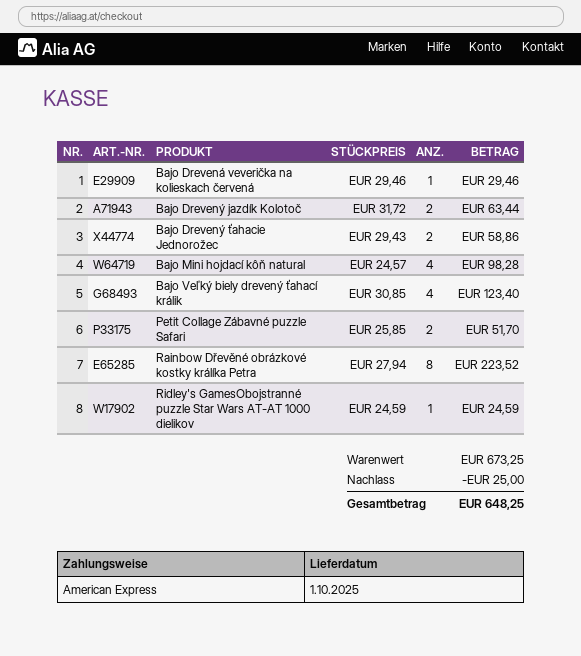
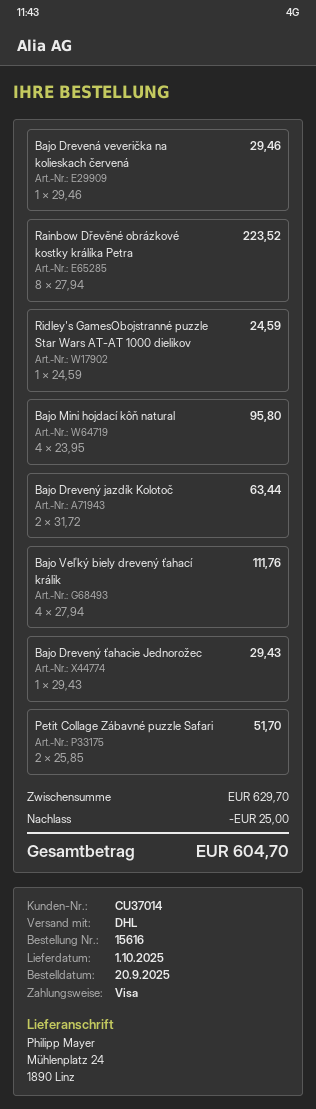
payment method: American Express -> Visa
Bajo Drevený ťahacie Jednorožec: 2 x 29.43 = 58.86 -> 1 x 29.43 = 29.43
Bajo Mini hojdací kôň natural: 4 x 24.57 = 98.28 -> 4 x 23.95 = 95.80
Bajo Veľký biely drevený ťahací králik: 4 x 30.85 = 123.40 -> 4 x 27.94 = 111.76
subtotal: 673.25 -> 629.70
total: 648.25 -> 604.70

